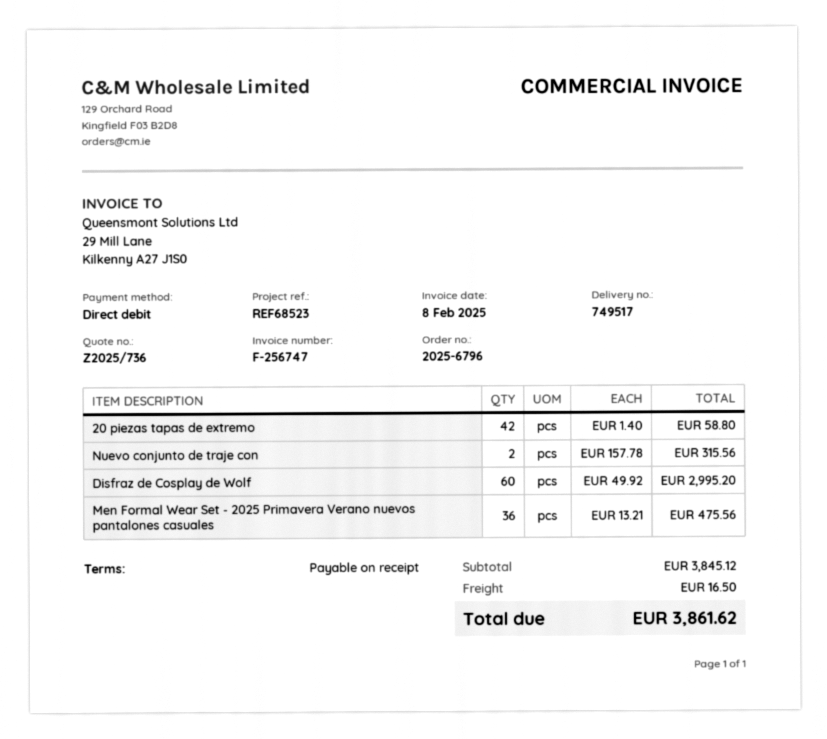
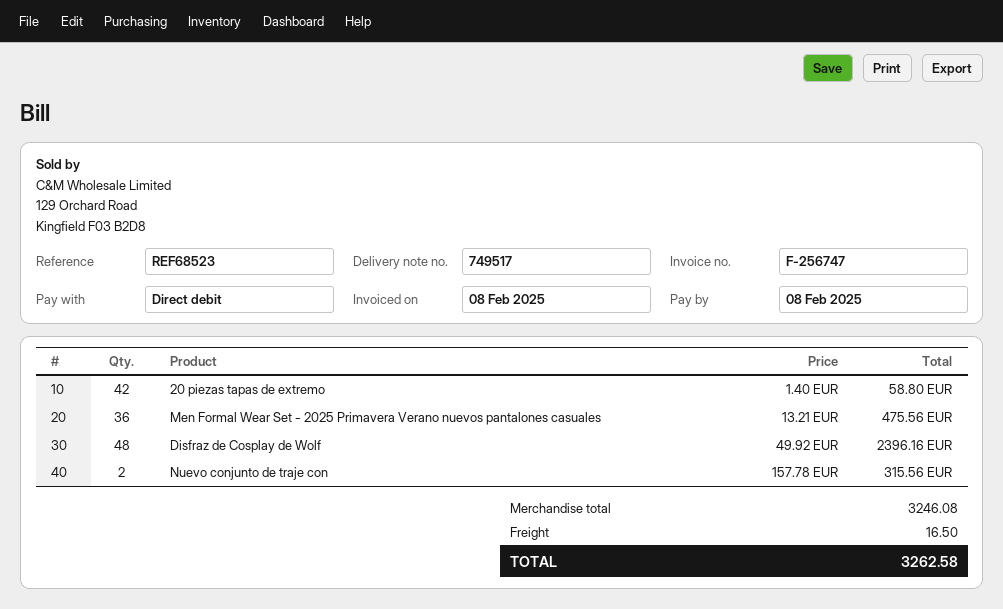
Disfraz de Cosplay de Wolf: 60 x 49.92 = 2995.20 -> 48 x 49.92 = 2396.16
subtotal: 3845.12 -> 3246.08
total: 3861.62 -> 3262.58

